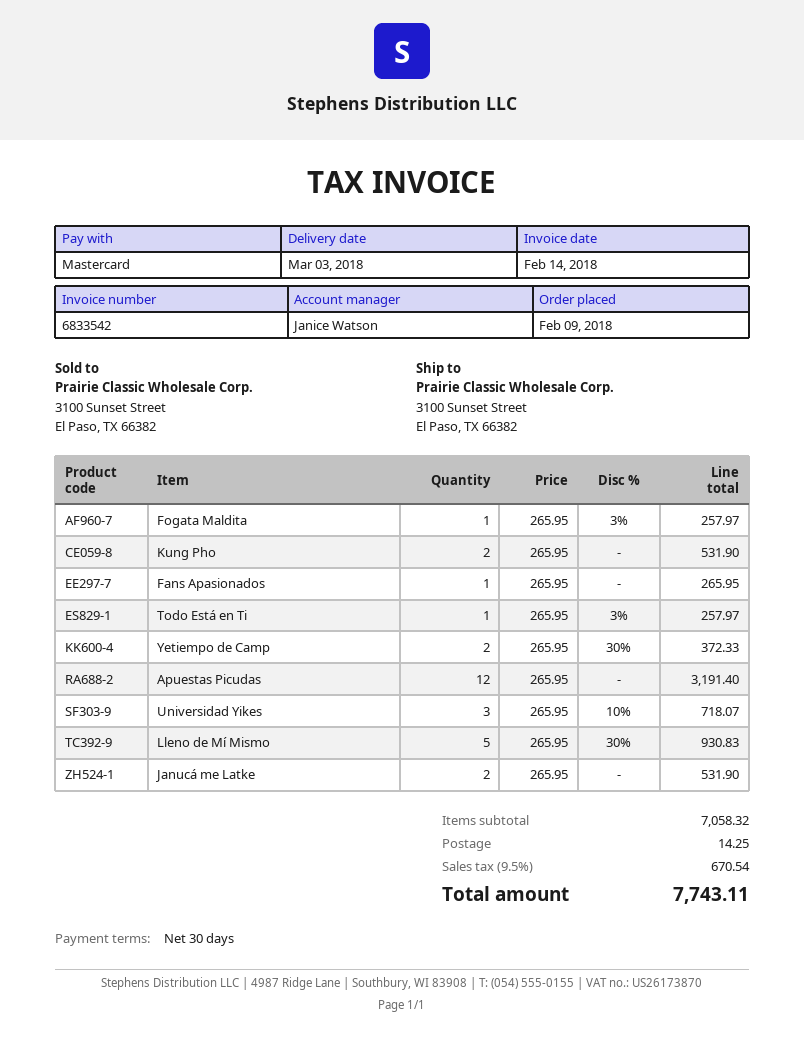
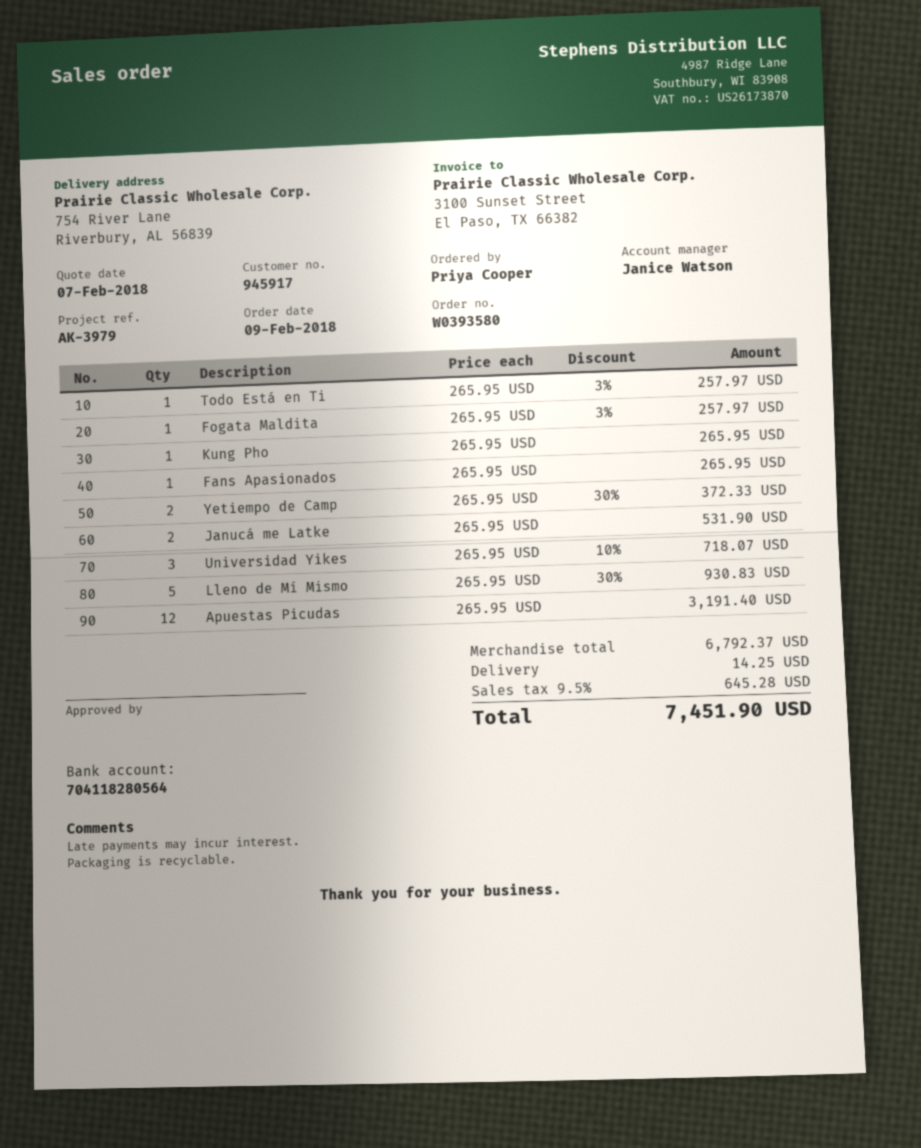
ship to: 3100 Sunset Street, El Paso, TX 66382 -> 754 River Lane, Riverbury, AL 56839
Kung Pho: 2 x 265.95 = 531.90 -> 1 x 265.95 = 265.95
subtotal: 7058.32 -> 6792.37
tax: 9.5% = 670.54 -> 9.5% = 645.28
total: 7743.11 -> 7451.90

